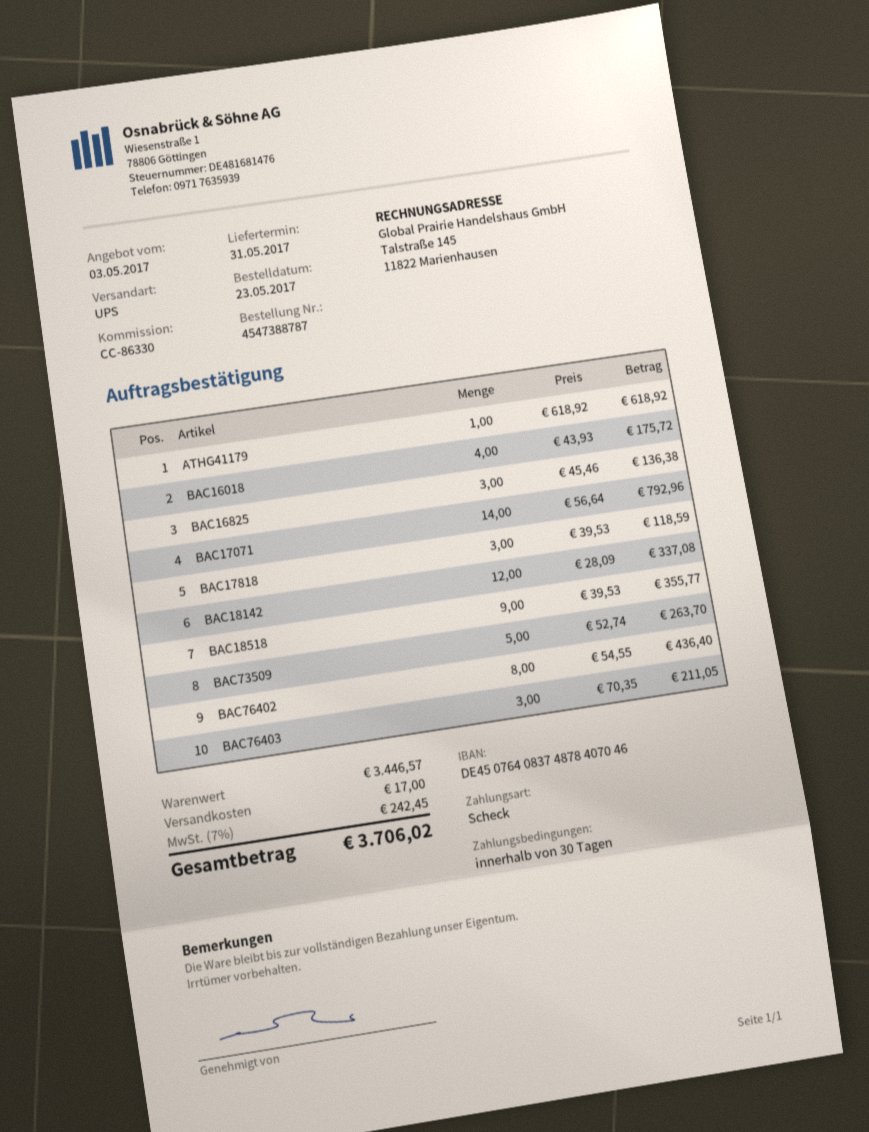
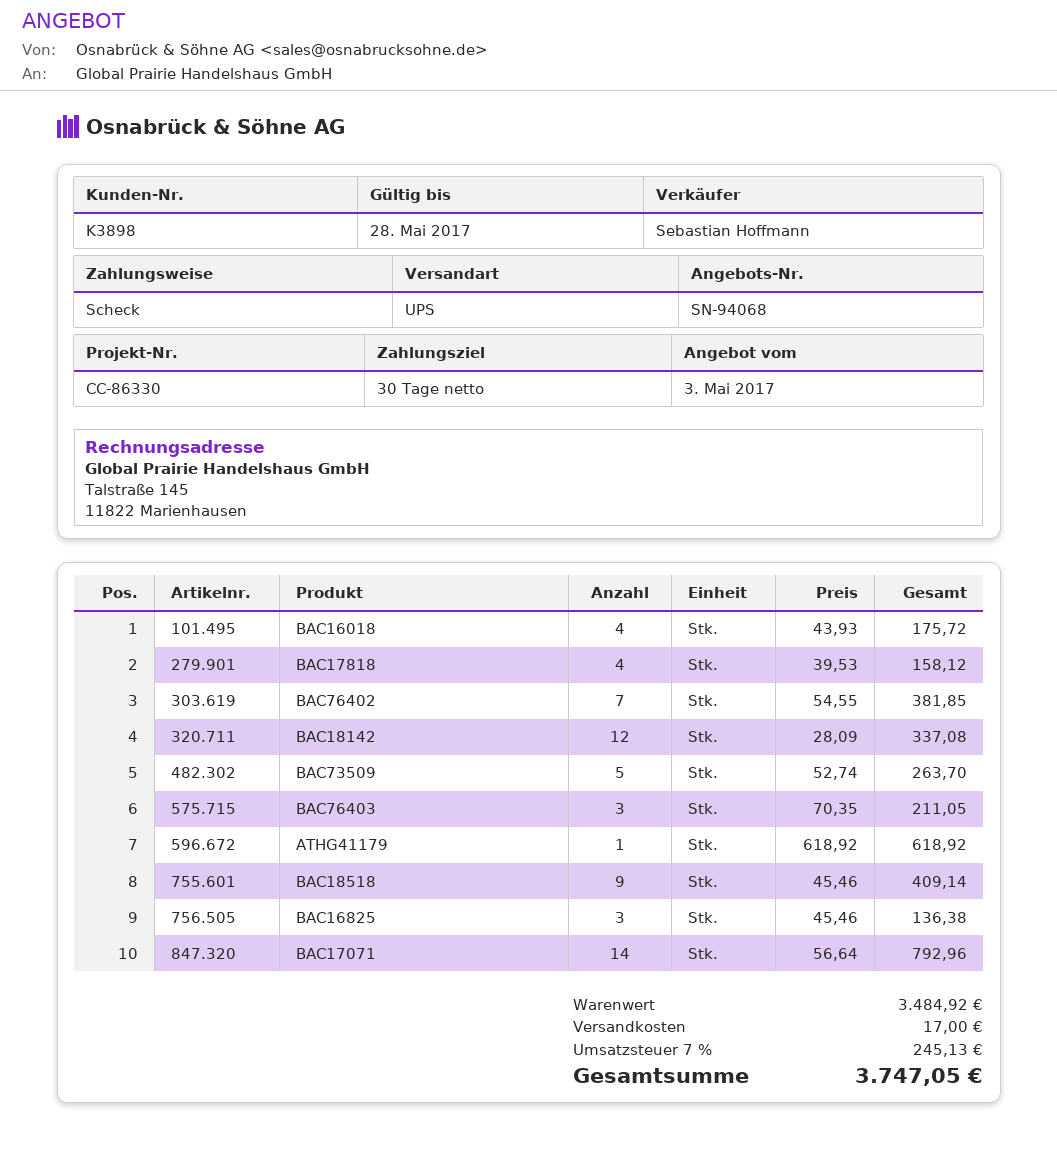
BAC17818: 3 x 39.53 = 118.59 -> 4 x 39.53 = 158.12
BAC18518: 9 x 39.53 = 355.77 -> 9 x 45.46 = 409.14
BAC76402: 8 x 54.55 = 436.40 -> 7 x 54.55 = 381.85
subtotal: 3446.57 -> 3484.92
tax: 7% = 242.45 -> 7% = 245.13
total: 3706.02 -> 3747.05

